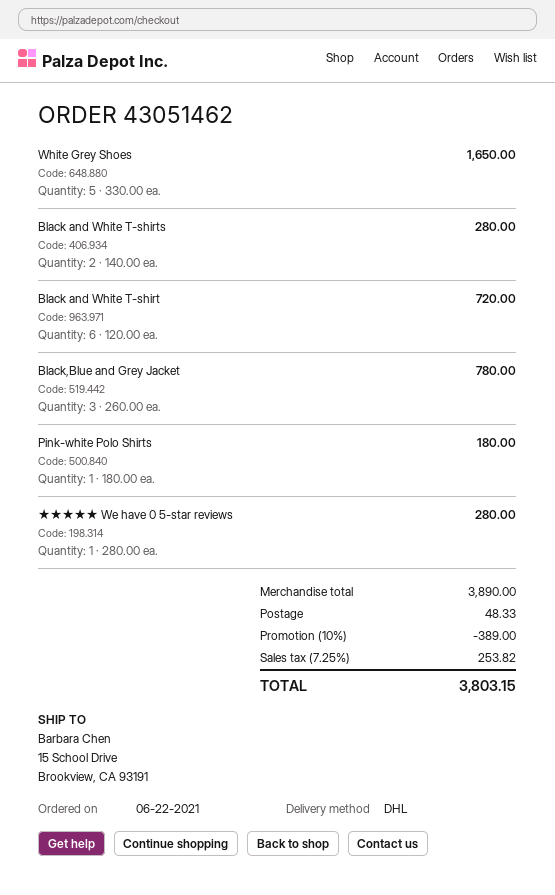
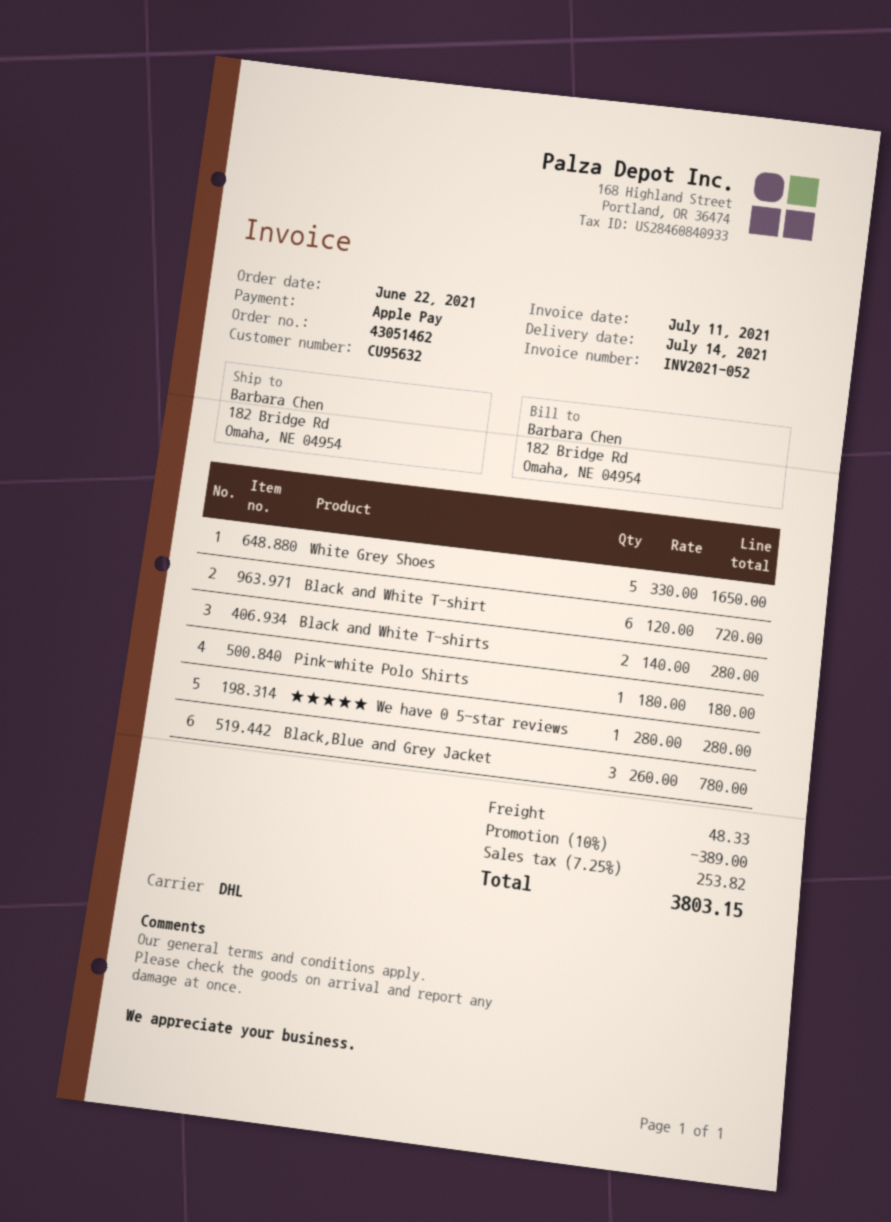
ship to: 15 School Drive, Brookview, CA 93191 -> 182 Bridge Rd, Omaha, NE 04954

